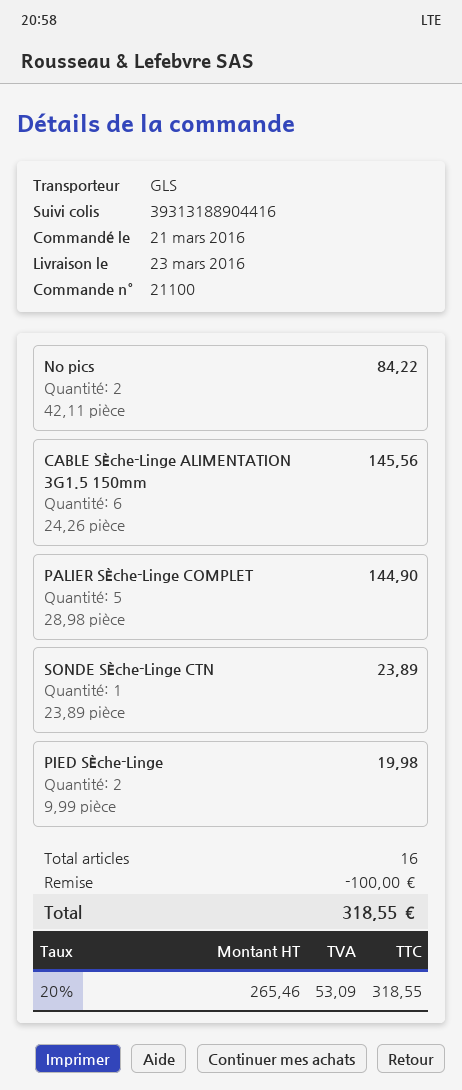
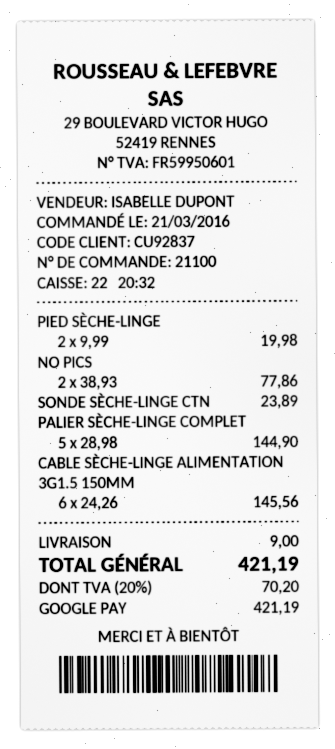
No pics: 2 x 42.11 = 84.22 -> 2 x 38.93 = 77.86
discount: 100.00 -> none
shipping: none -> 9.00
tax: 20% = 53.09 -> 20% = 70.20
total: 318.55 -> 421.19

